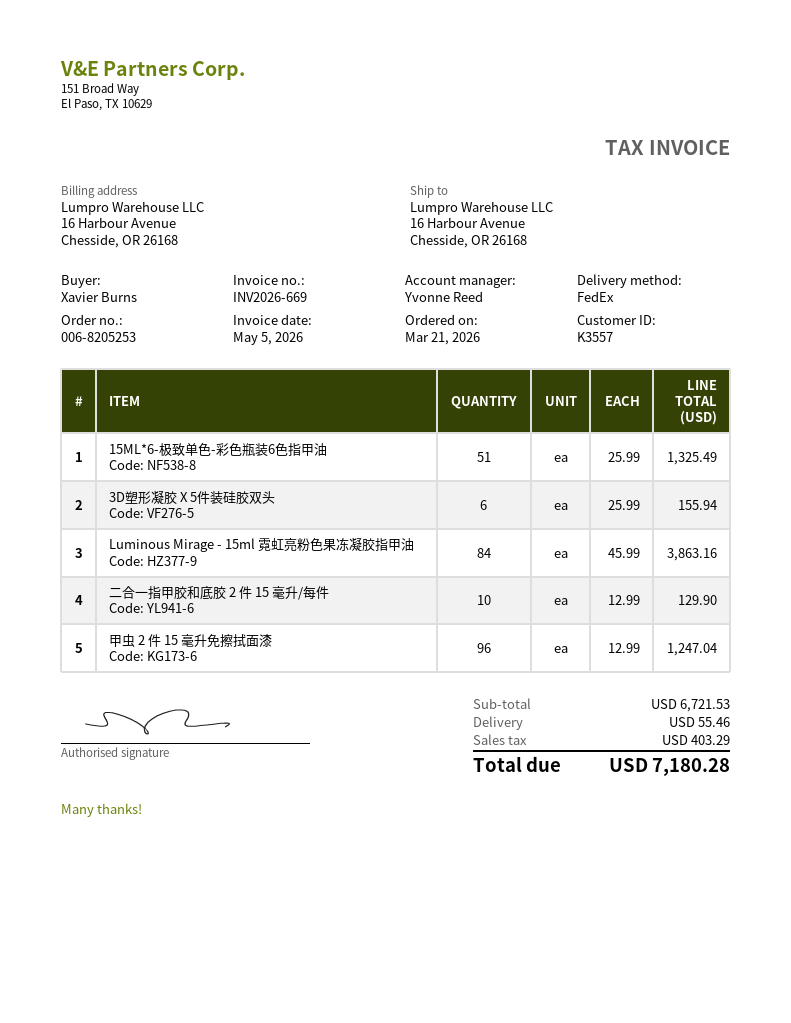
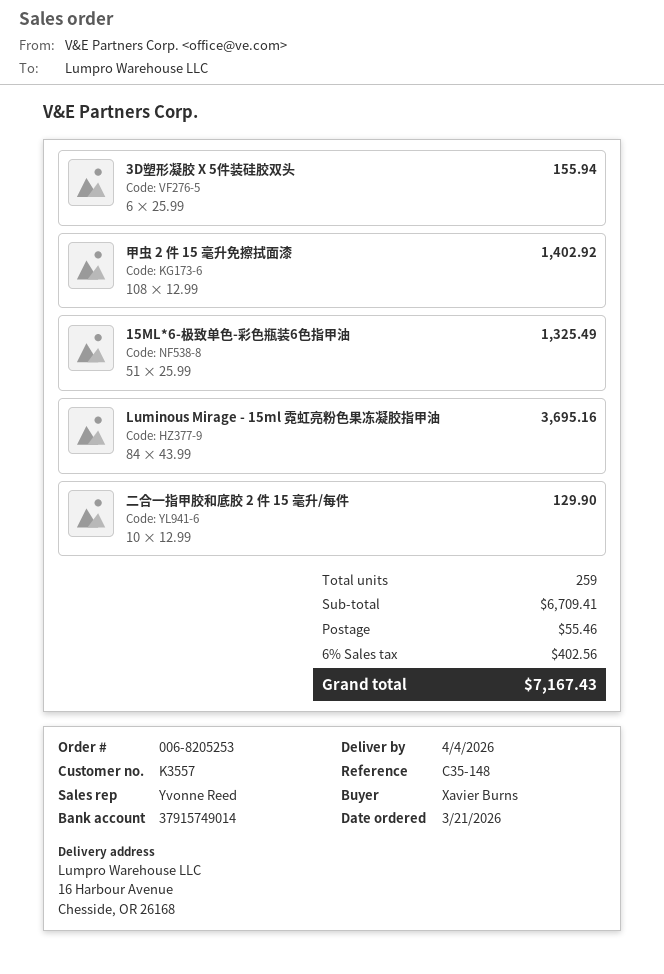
Luminous Mirage - 15ml 霓虹亮粉色果冻凝胶指甲油: 84 x 45.99 = 3863.16 -> 84 x 43.99 = 3695.16
甲虫 2 件 15 毫升免擦拭面漆: 96 x 12.99 = 1247.04 -> 108 x 12.99 = 1402.92
subtotal: 6721.53 -> 6709.41
tax: 403.29 -> 402.56
total: 7180.28 -> 7167.43

